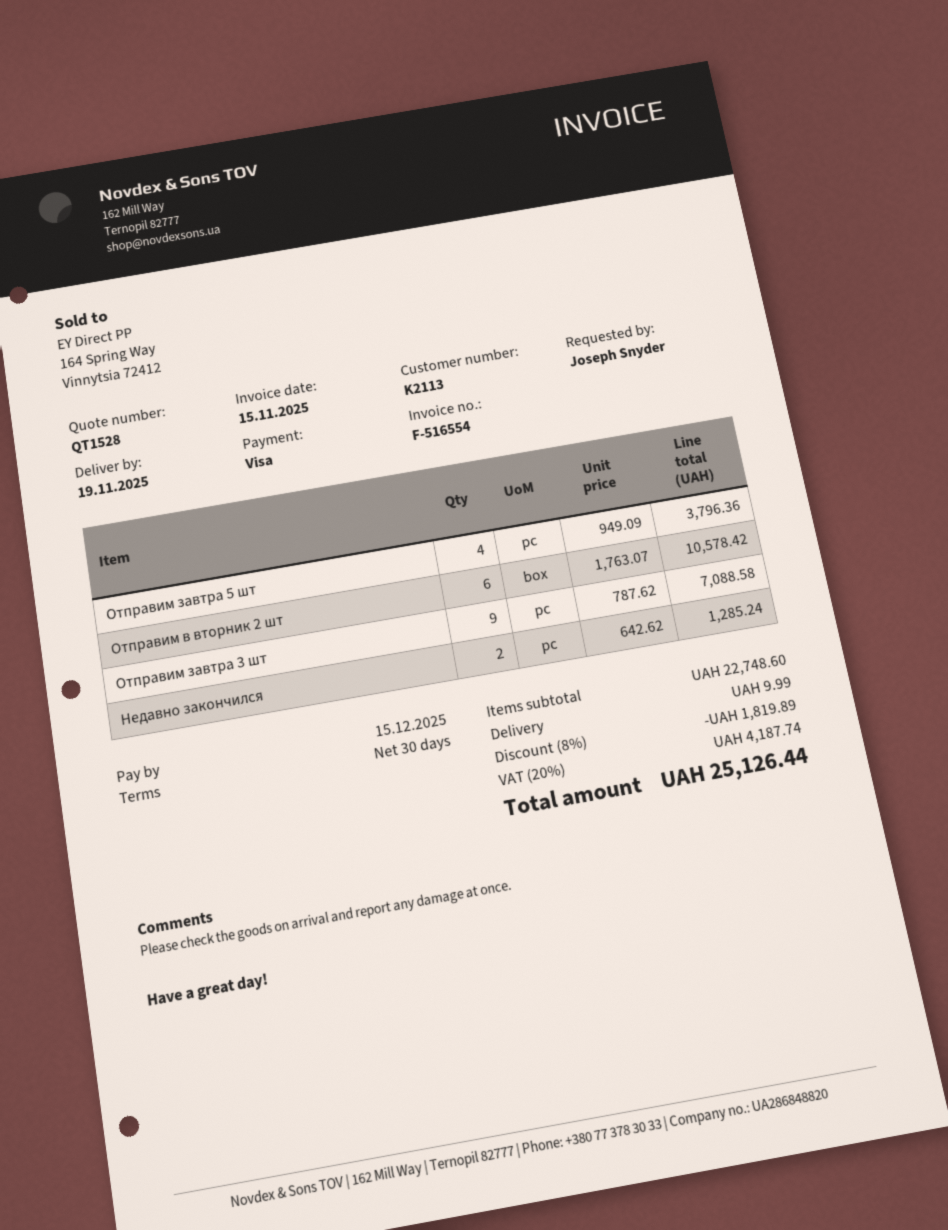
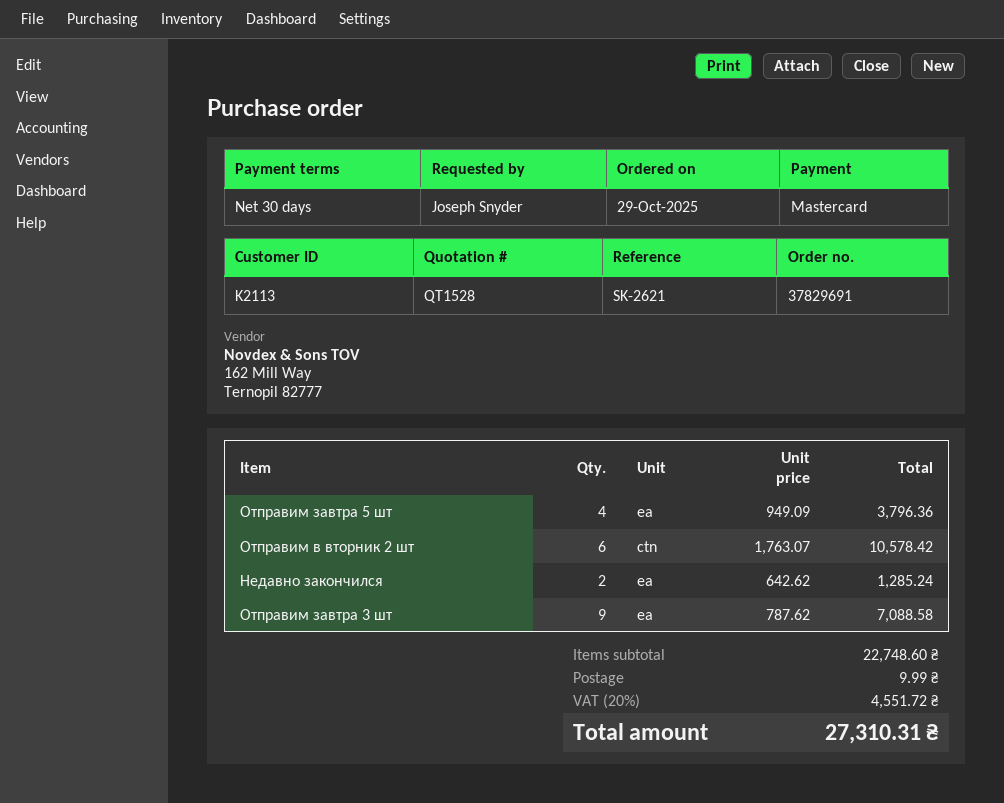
payment method: Visa -> Mastercard
discount: 8% = 1819.89 -> none
tax: 20% = 4187.74 -> 20% = 4551.72
total: 25126.44 -> 27310.31

